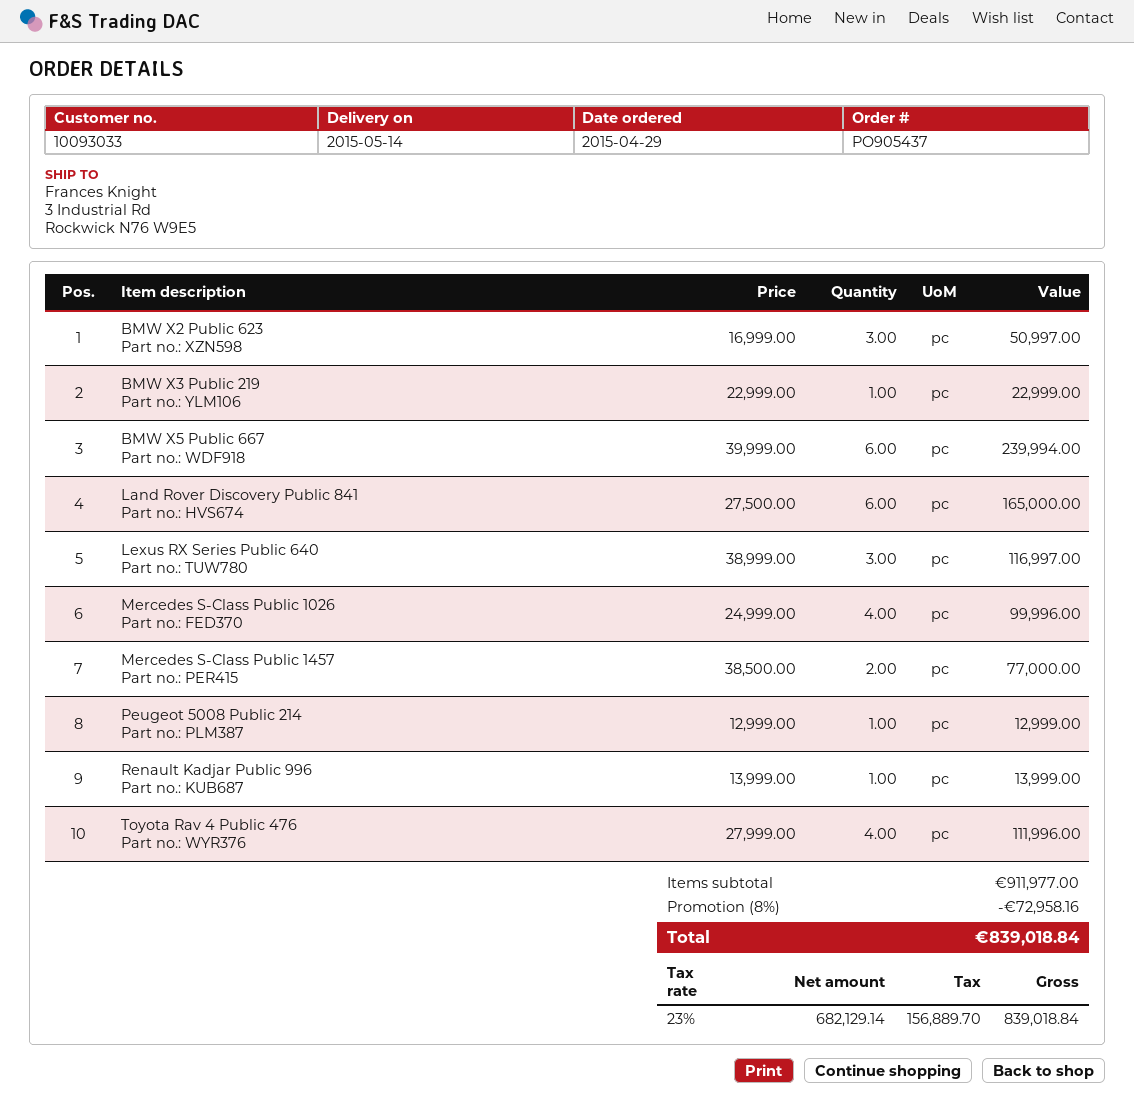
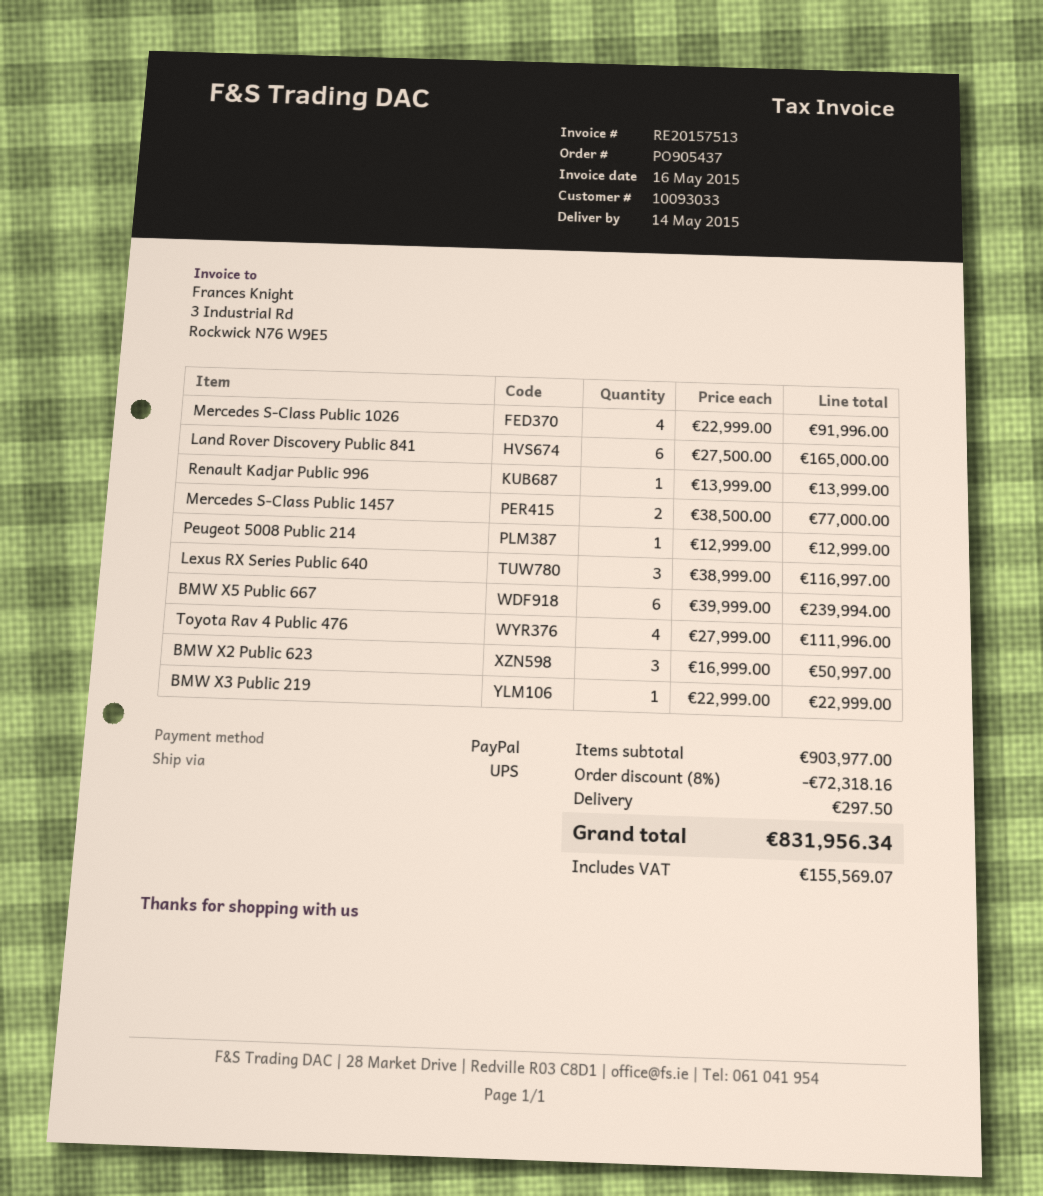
Mercedes S-Class Public 1026: 4 x 24999.00 = 99996.00 -> 4 x 22999.00 = 91996.00
subtotal: 911977.00 -> 903977.00
discount: 8% = 72958.16 -> 8% = 72318.16
shipping: none -> 297.50
tax: 156889.70 -> 155569.07
total: 839018.84 -> 831956.34

